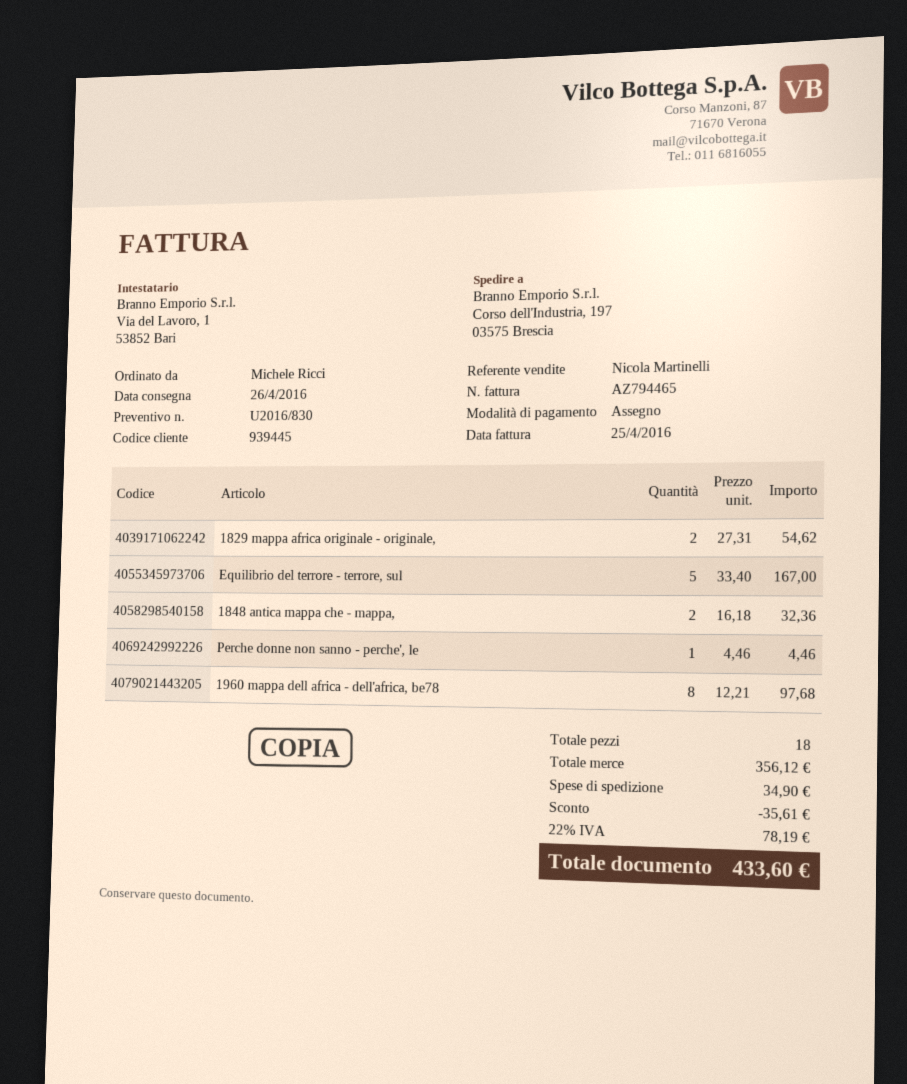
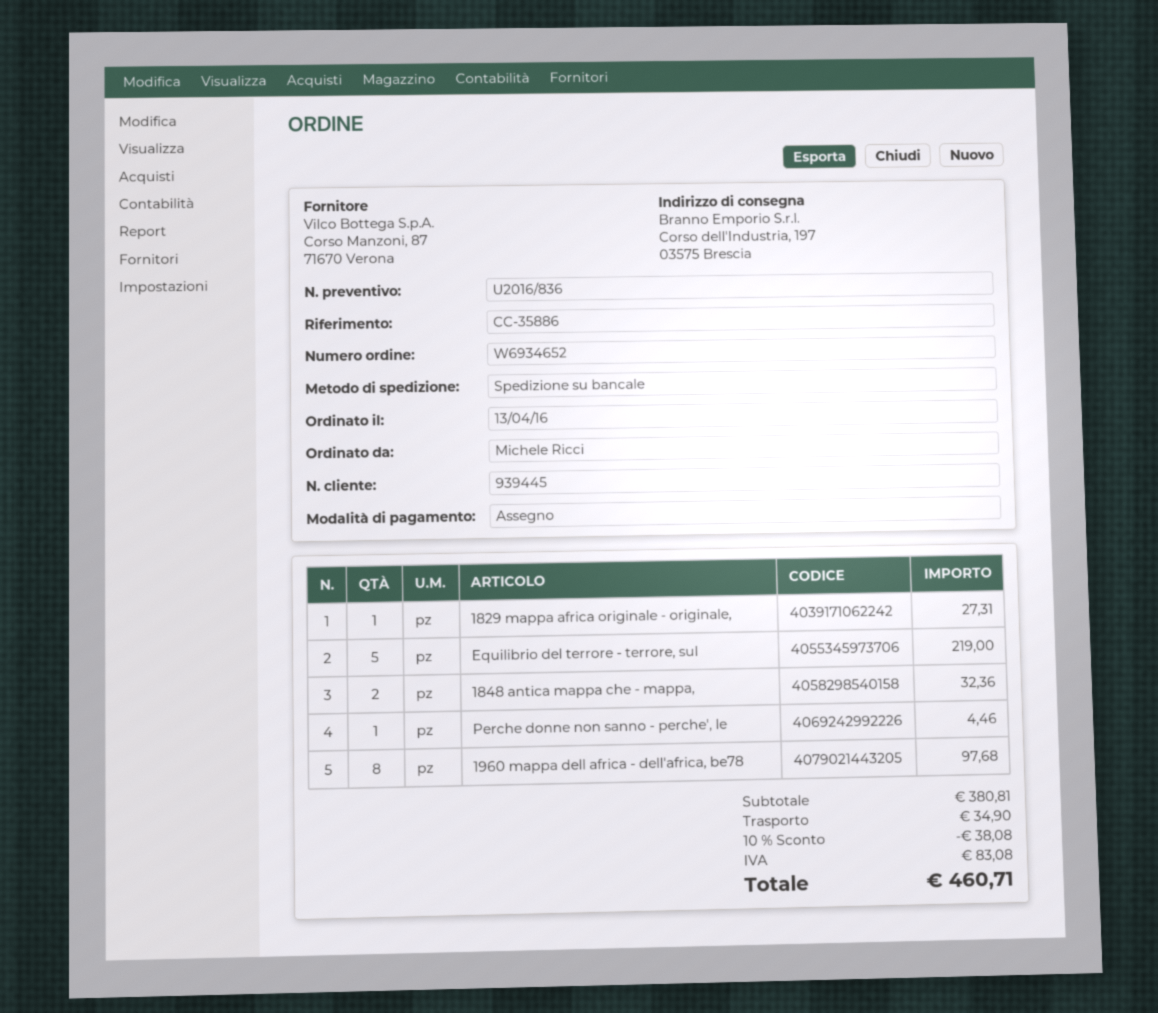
quote number: U2016/830 -> U2016/836
1829 mappa africa originale - originale,: 2 for 54.62 -> 1 for 27.31
Equilibrio del terrore - terrore, sul: 5 for 167.00 -> 5 for 219.00
subtotal: 356.12 -> 380.81
discount: 35.61 -> 38.08
tax: 78.19 -> 83.08
total: 433.60 -> 460.71

